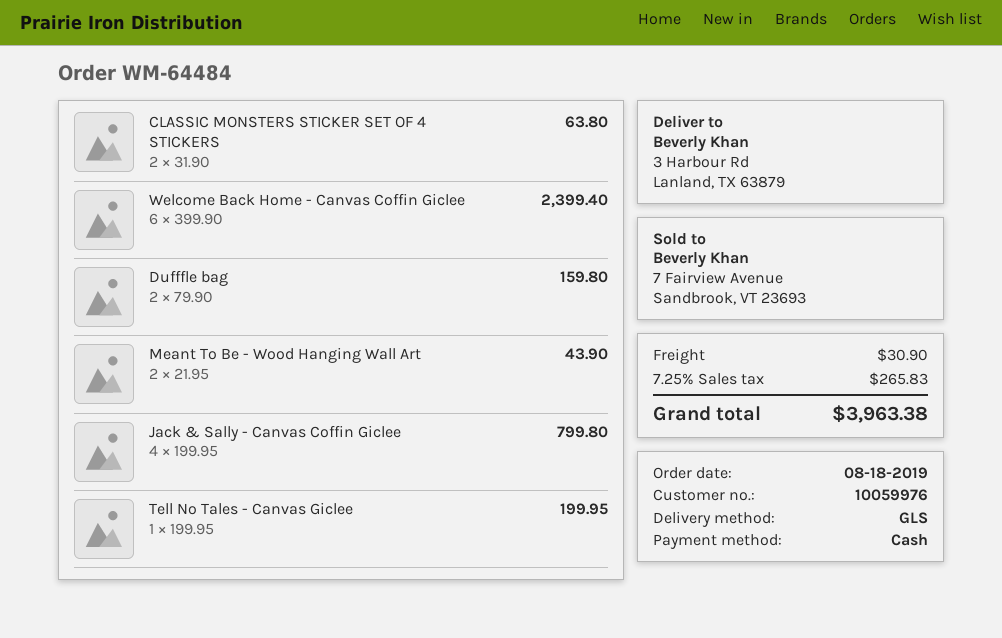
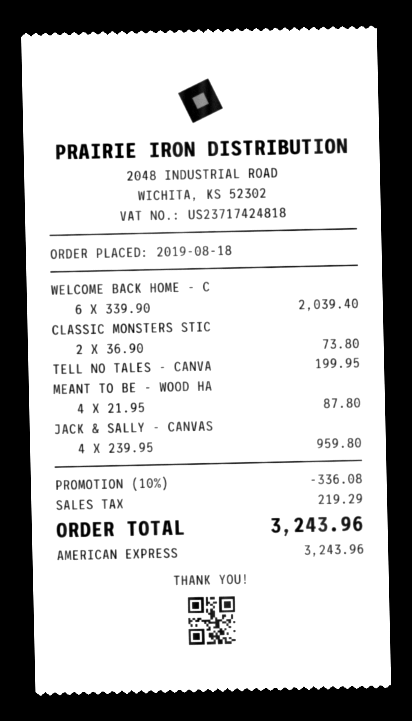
payment method: cash -> American Express
CLASSIC MONSTERS STICKER SET OF 4 STICKERS: 2 x 31.90 = 63.80 -> 2 x 36.90 = 73.80
Welcome Back Home - Canvas Coffin Giclee: 6 x 399.90 = 2399.40 -> 6 x 339.90 = 2039.40
Dufffle bag: 2 x 79.90 = 159.80 -> none
Meant To Be - Wood Hanging Wall Art: 2 x 21.95 = 43.90 -> 4 x 21.95 = 87.80
Jack & Sally - Canvas Coffin Giclee: 4 x 199.95 = 799.80 -> 4 x 239.95 = 959.80
discount: none -> 10% = 336.08
shipping: 30.90 -> none
tax: 265.83 -> 219.29
total: 3963.38 -> 3243.96

